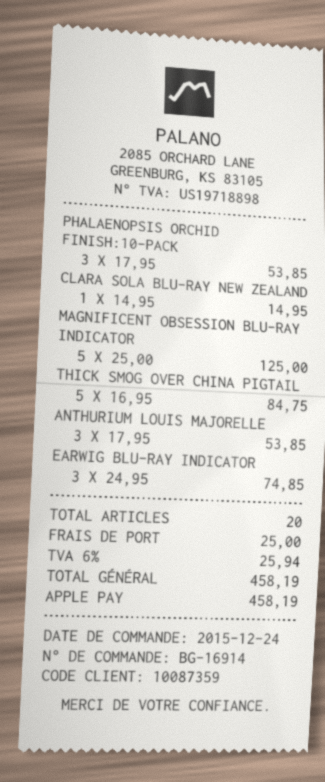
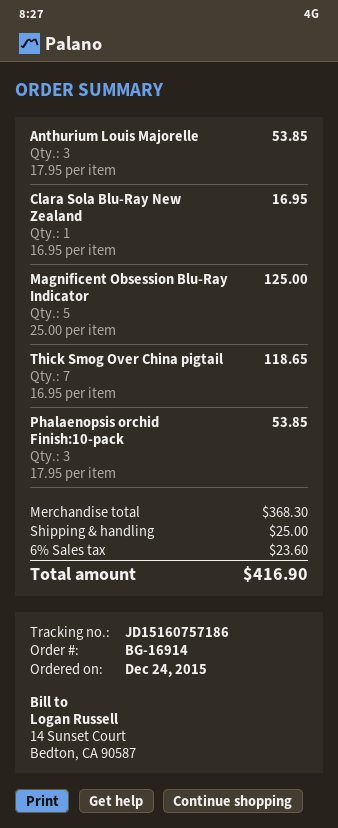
CLARA SOLA BLU-RAY NEW ZEALAND: 1 x 14.95 = 14.95 -> 1 x 16.95 = 16.95
THICK SMOG OVER CHINA PIGTAIL: 5 x 16.95 = 84.75 -> 7 x 16.95 = 118.65
EARWIG BLU-RAY INDICATOR: 3 x 24.95 = 74.85 -> none
tax: 6% = 25.94 -> 6% = 23.60
total: 458.19 -> 416.90

